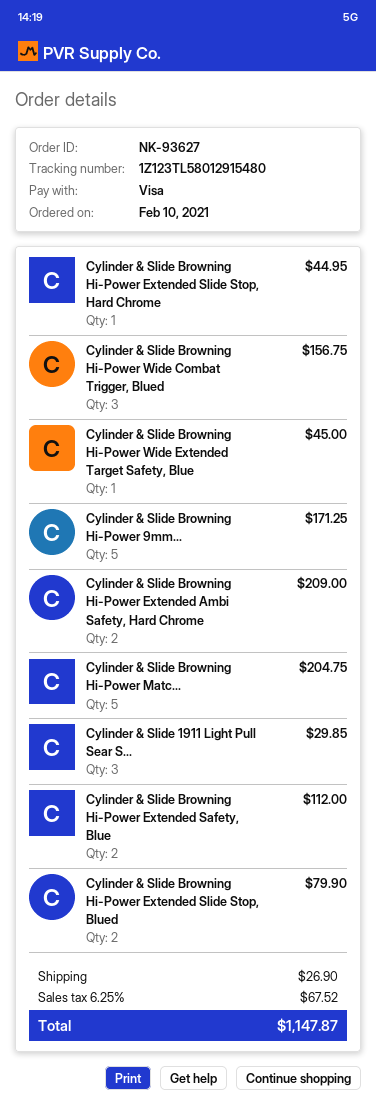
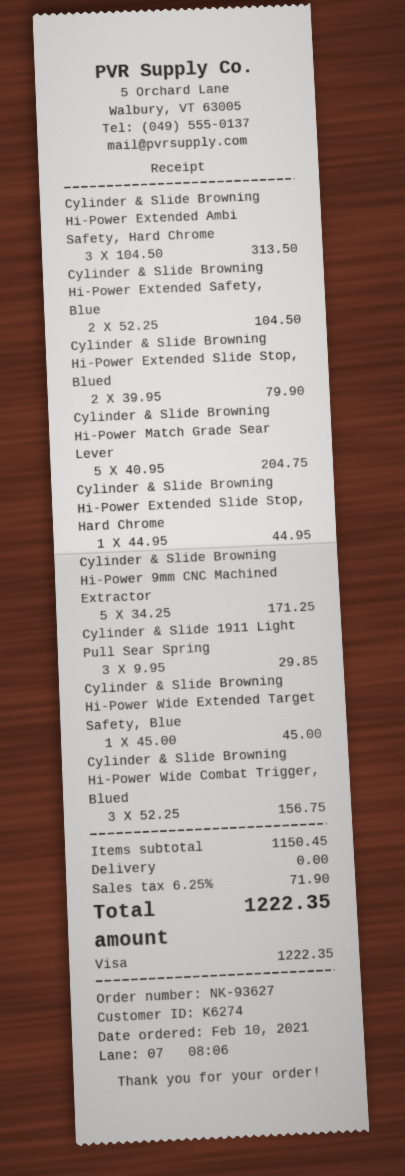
Cylinder & Slide Browning Hi-Power Extended Ambi Safety, Hard Chrome: 2 for 209.00 -> 3 for 313.50
Cylinder & Slide Browning Hi-Power Extended Safety, Blue: 2 for 112.00 -> 2 for 104.50
shipping: 26.90 -> 0.00
tax: 6.25% = 67.52 -> 6.25% = 71.90
total: 1147.87 -> 1222.35

